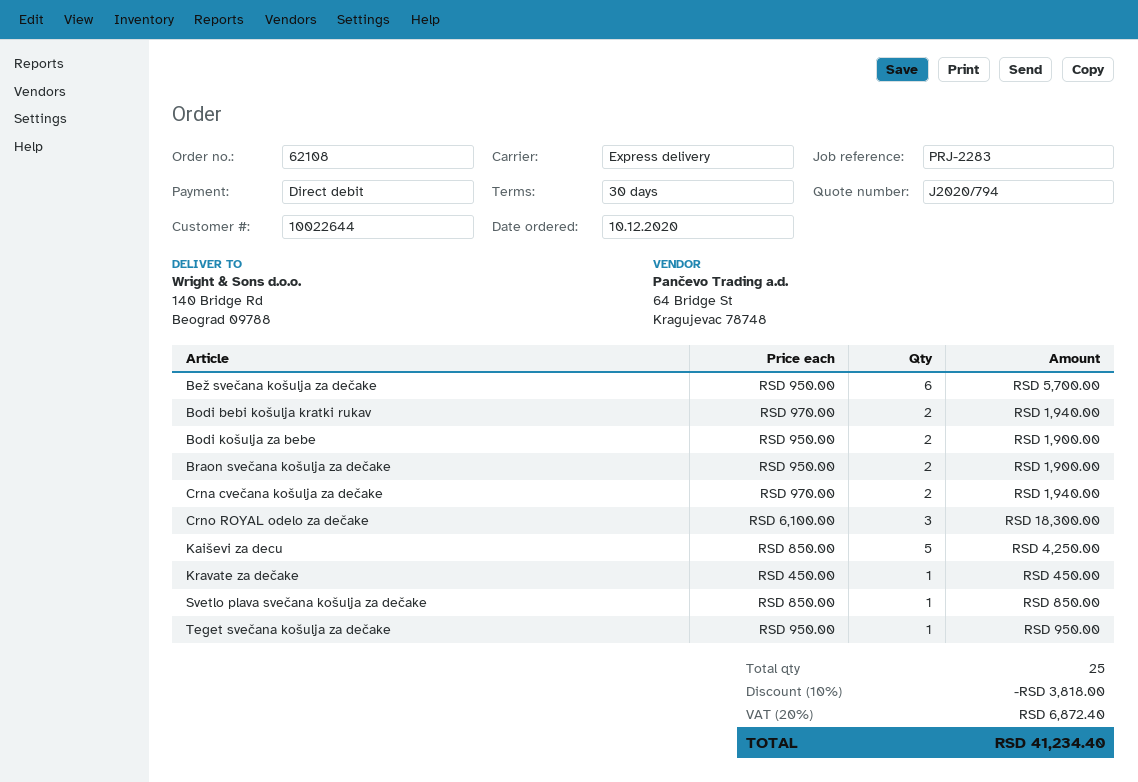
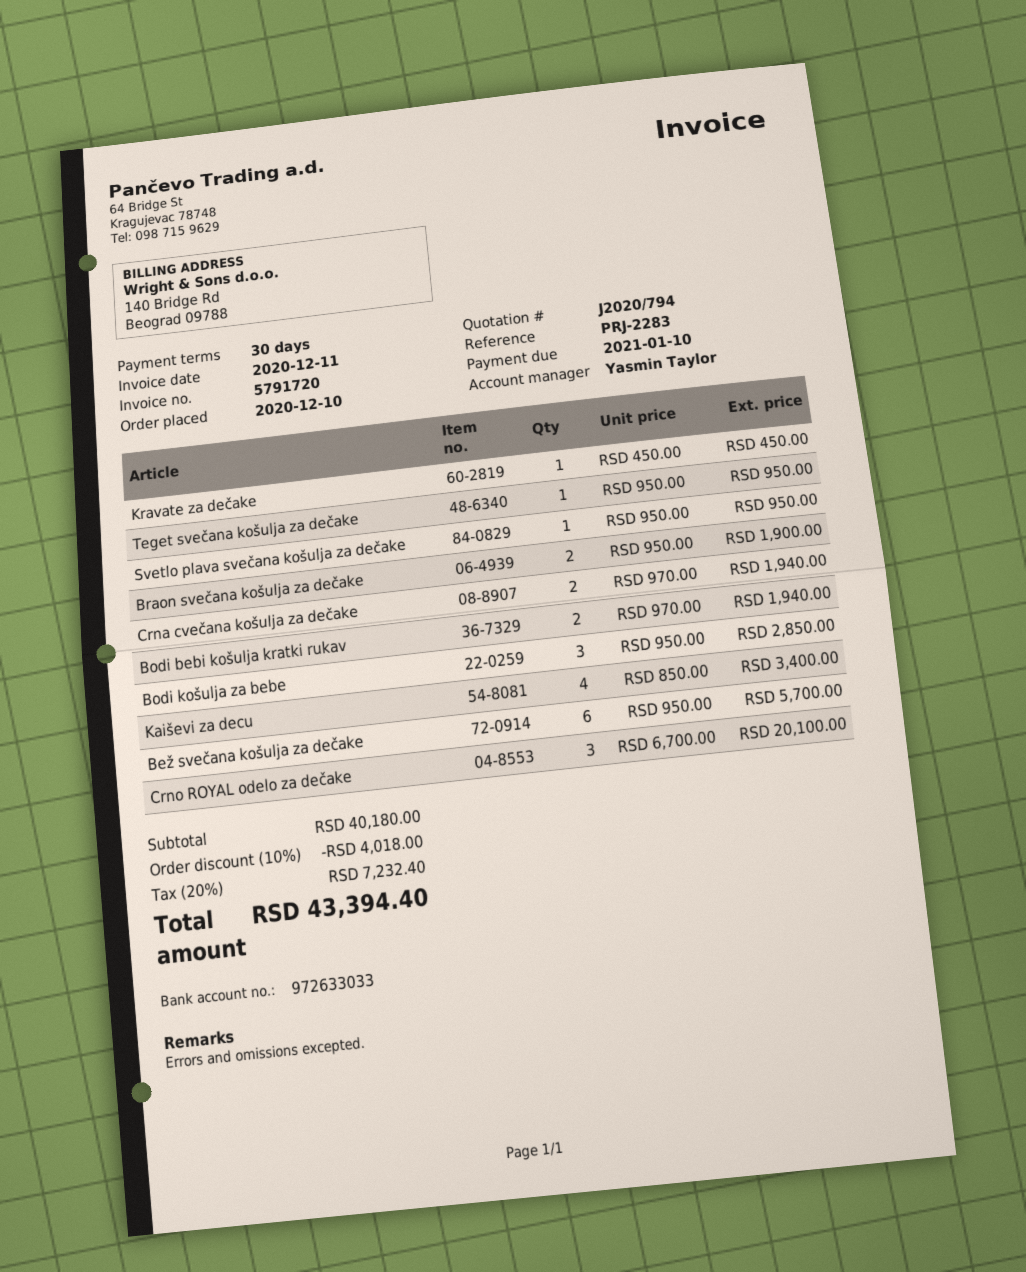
Bodi košulja za bebe: 2 x 950.00 = 1900.00 -> 3 x 950.00 = 2850.00
Crno ROYAL odelo za dečake: 3 x 6100.00 = 18300.00 -> 3 x 6700.00 = 20100.00
Kaiševi za decu: 5 x 850.00 = 4250.00 -> 4 x 850.00 = 3400.00
Svetlo plava svečana košulja za dečake: 1 x 850.00 = 850.00 -> 1 x 950.00 = 950.00
discount: 10% = 3818.00 -> 10% = 4018.00
tax: 20% = 6872.40 -> 20% = 7232.40
total: 41234.40 -> 43394.40

